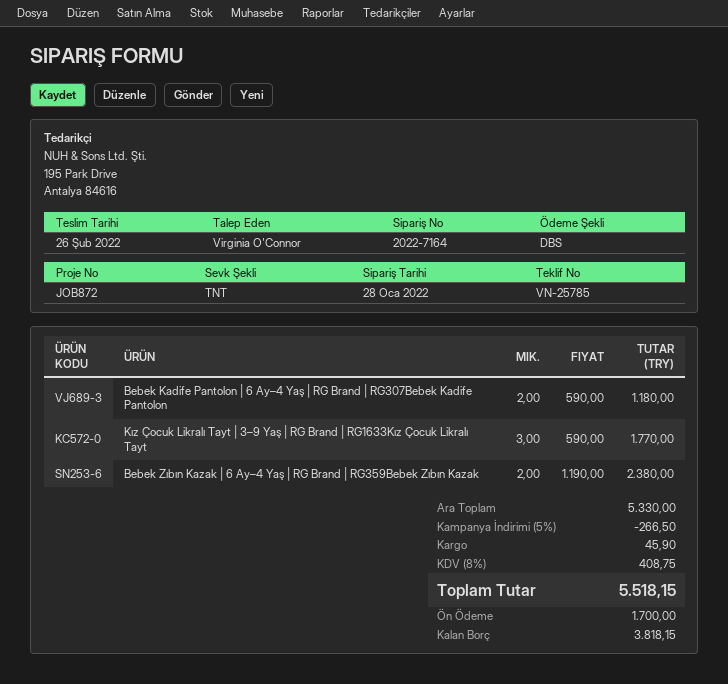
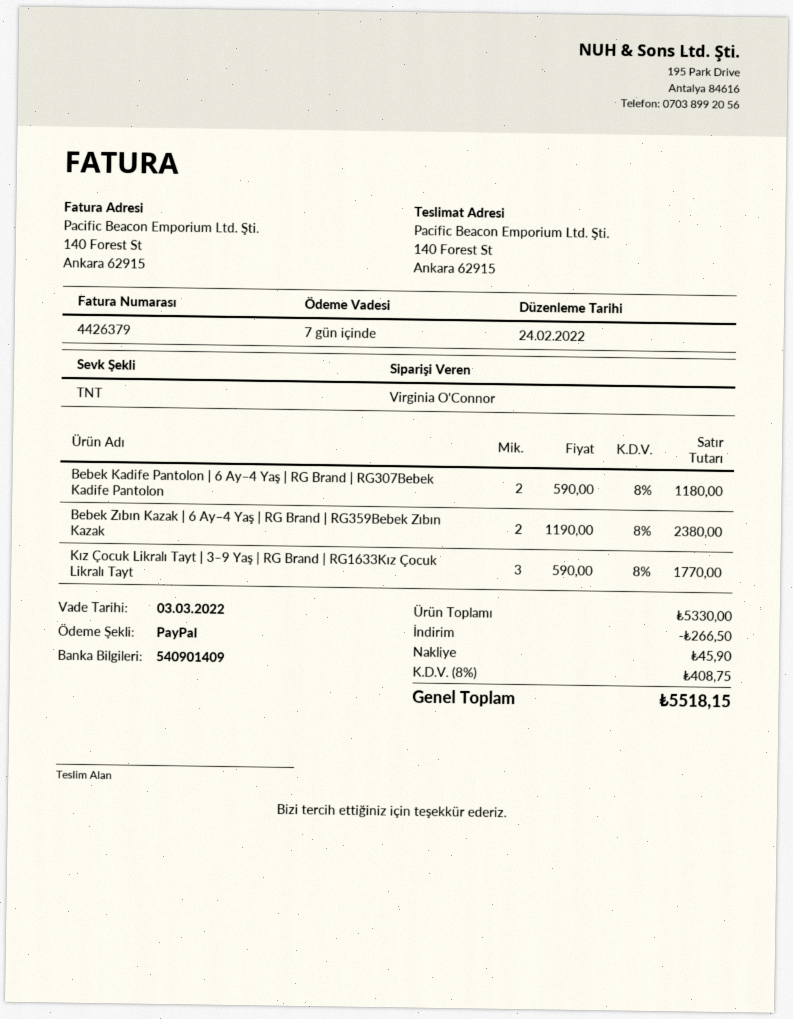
payment method: direct debit -> PayPal

